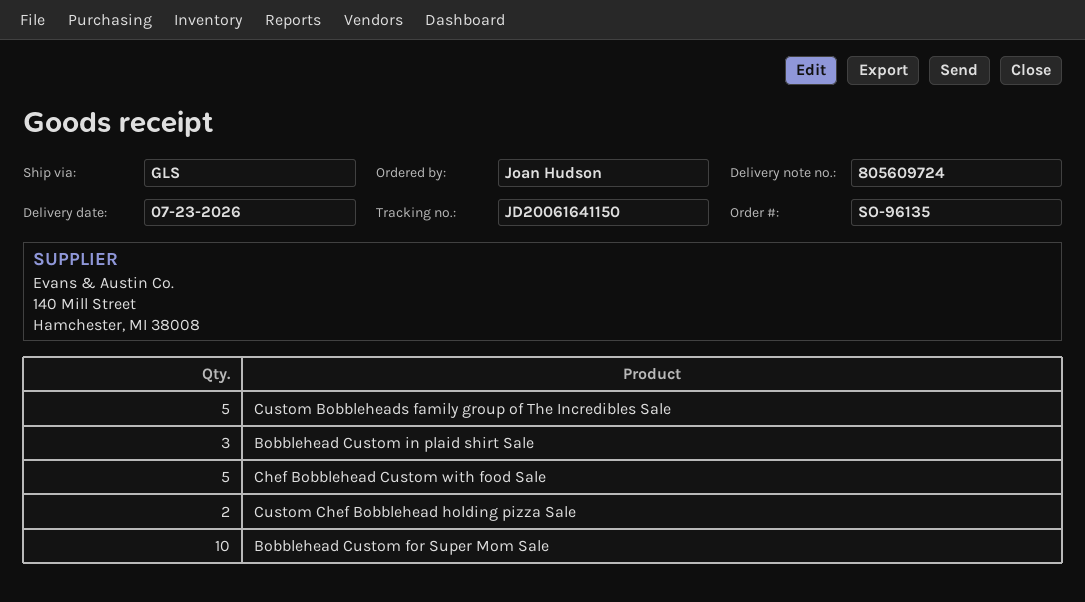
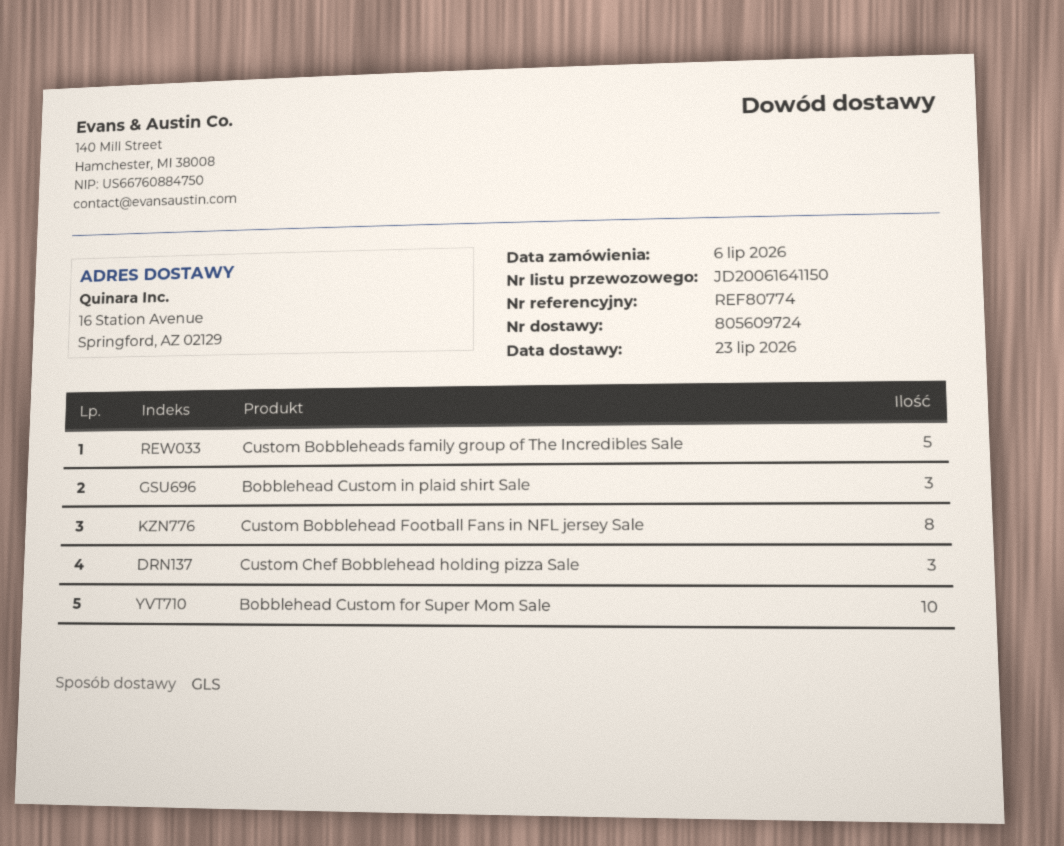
Chef Bobblehead Custom with food Sale: 5 -> none
Custom Chef Bobblehead holding pizza Sale: 2 -> 3
Custom Bobblehead Football Fans in NFL jersey Sale: none -> 8

